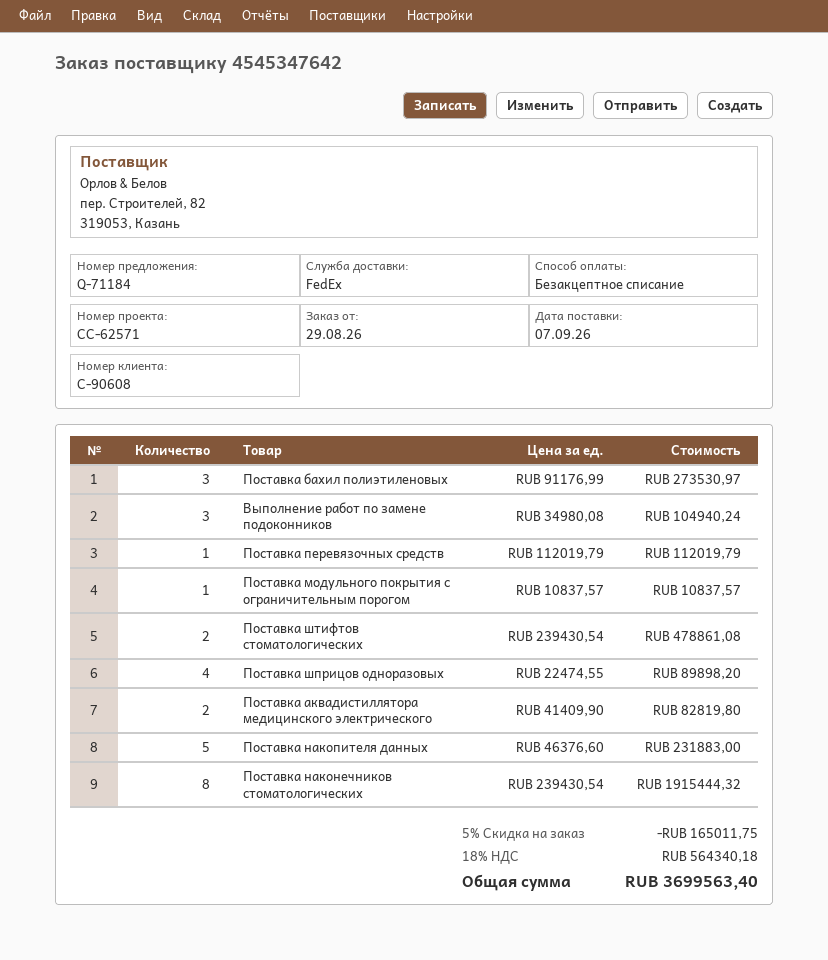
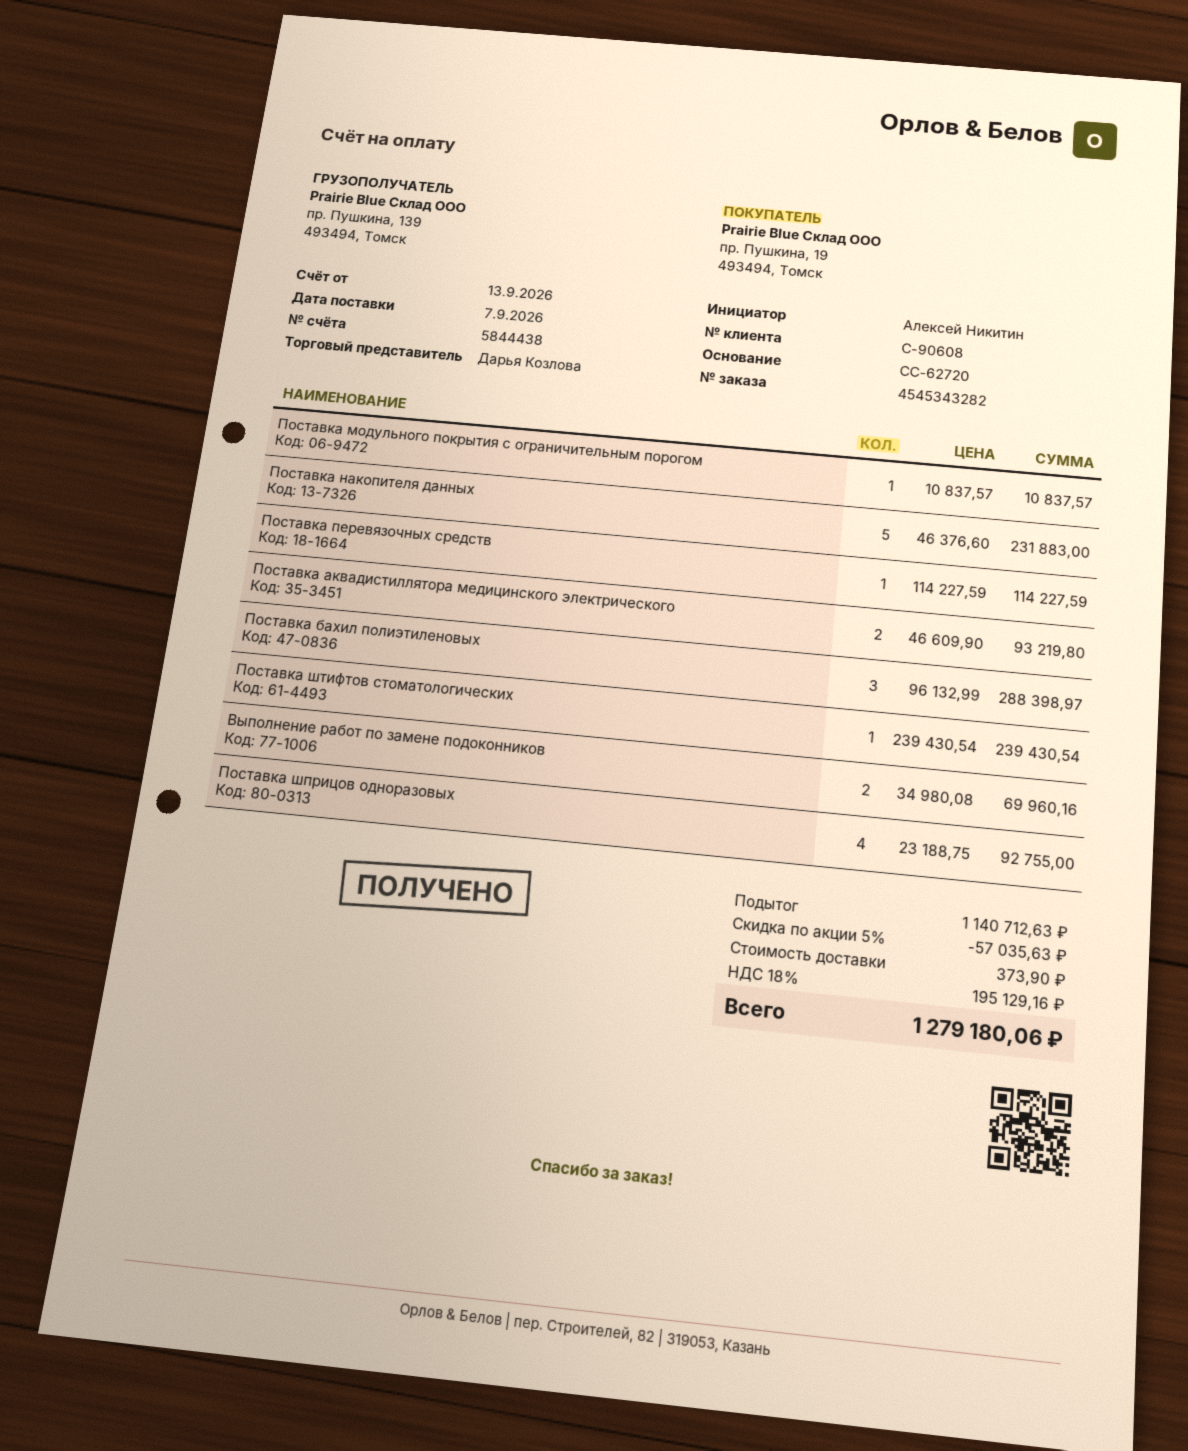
order number: 4545347642 -> 4545343282
reference: CC-62571 -> CC-62720
Поставка бахил полиэтиленовых: 3 x 91176.99 = 273530.97 -> 3 x 96132.99 = 288398.97
Выполнение работ по замене подоконников: 3 x 34980.08 = 104940.24 -> 2 x 34980.08 = 69960.16
Поставка перевязочных средств: 1 x 112019.79 = 112019.79 -> 1 x 114227.59 = 114227.59
Поставка штифтов стоматологических: 2 x 239430.54 = 478861.08 -> 1 x 239430.54 = 239430.54
Поставка шприцов одноразовых: 4 x 22474.55 = 89898.20 -> 4 x 23188.75 = 92755.00
Поставка аквадистиллятора медицинского электрического: 2 x 41409.90 = 82819.80 -> 2 x 46609.90 = 93219.80
Поставка наконечников стоматологических: 8 x 239430.54 = 1915444.32 -> none
discount: 5% = 165011.75 -> 5% = 57035.63
shipping: none -> 373.90
tax: 18% = 564340.18 -> 18% = 195129.16
total: 3699563.40 -> 1279180.06

